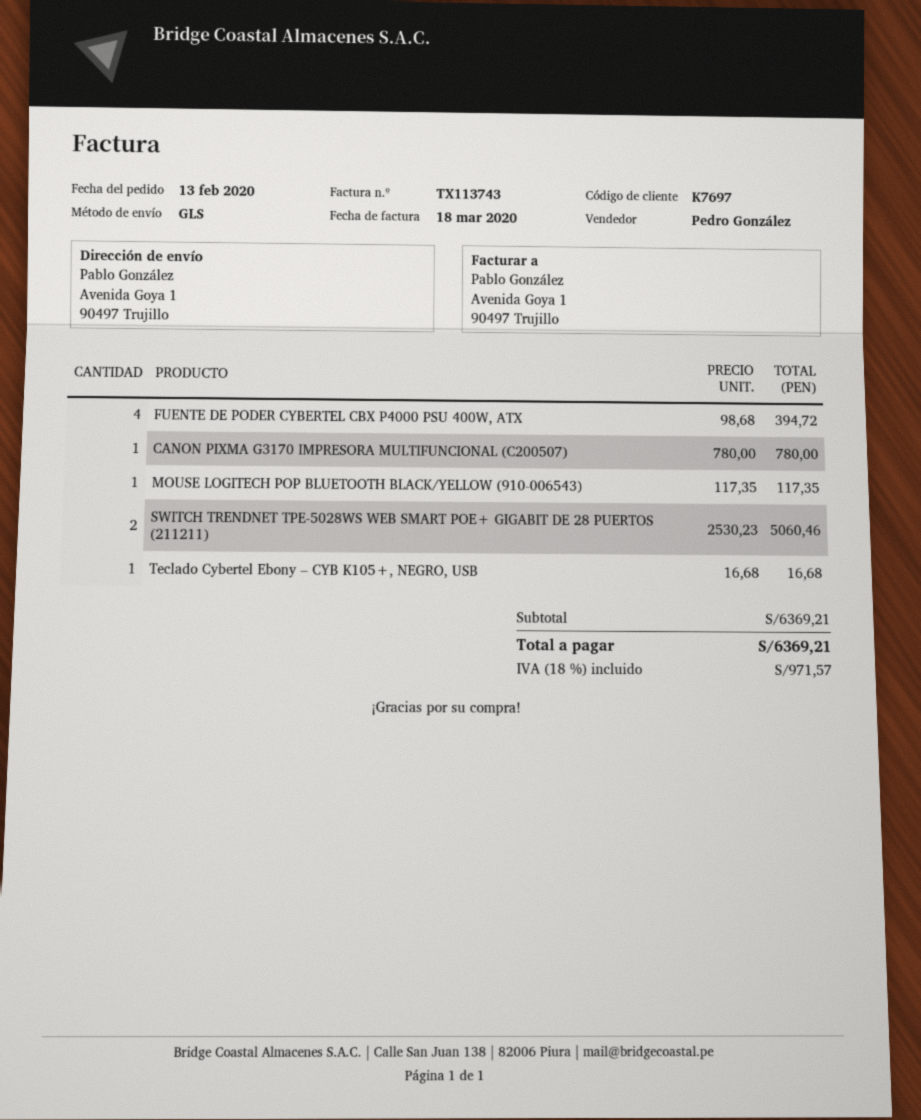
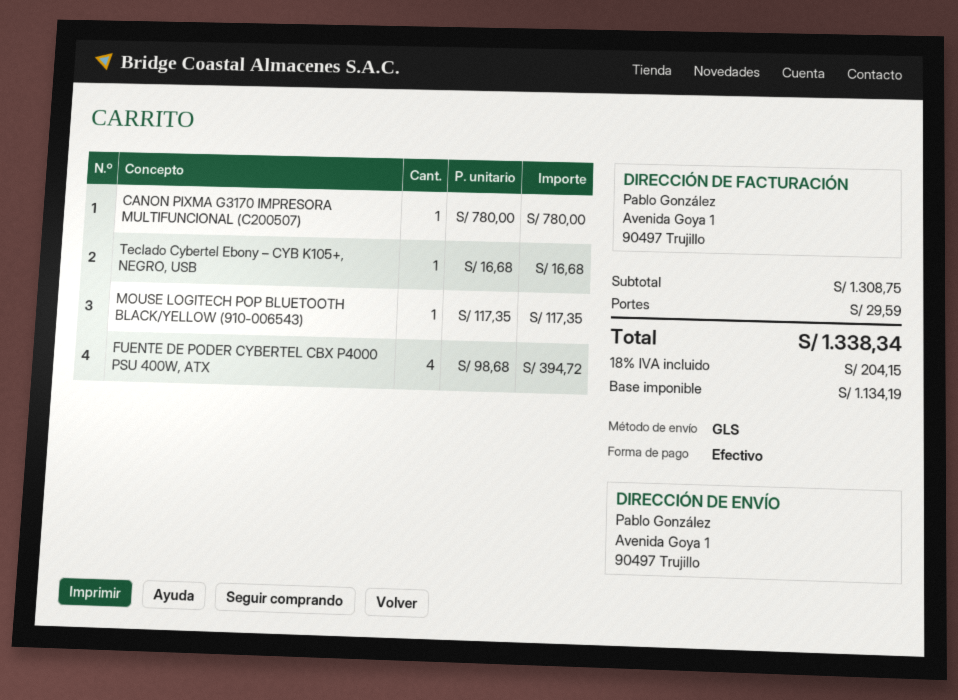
SWITCH TRENDNET TPE-5028WS WEB SMART POE+ GIGABIT DE 28 PUERTOS (211211): 2 x 2530.23 = 5060.46 -> none
subtotal: 6369.21 -> 1308.75
shipping: none -> 29.59
tax: 18% = 971.57 -> 18% = 204.15
total: 6369.21 -> 1338.34

